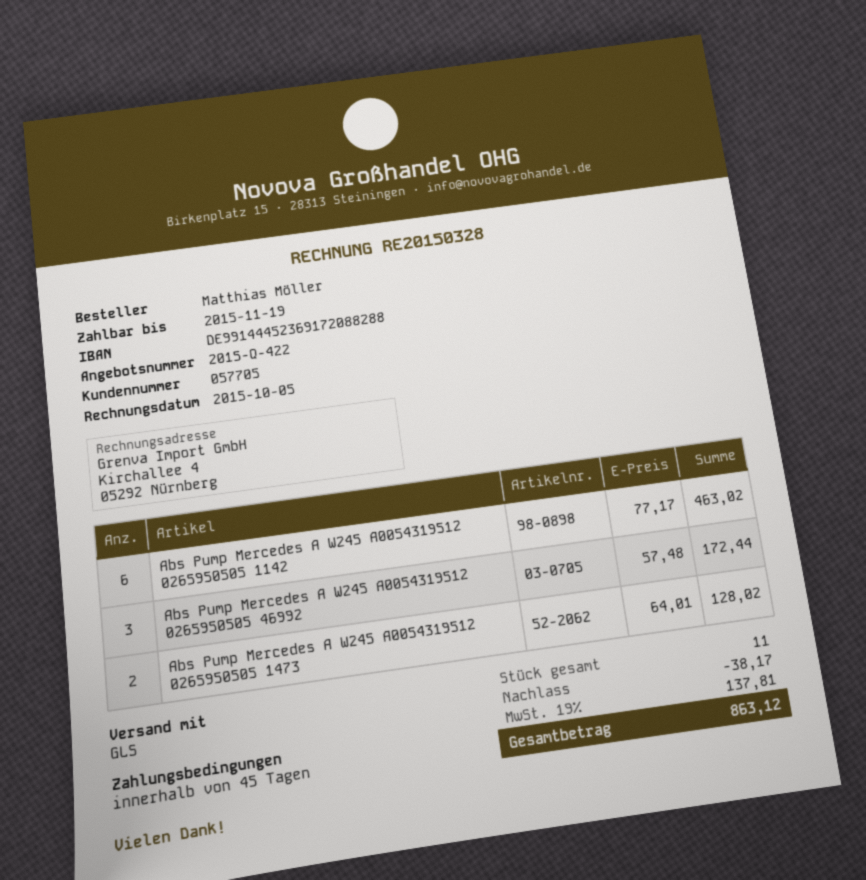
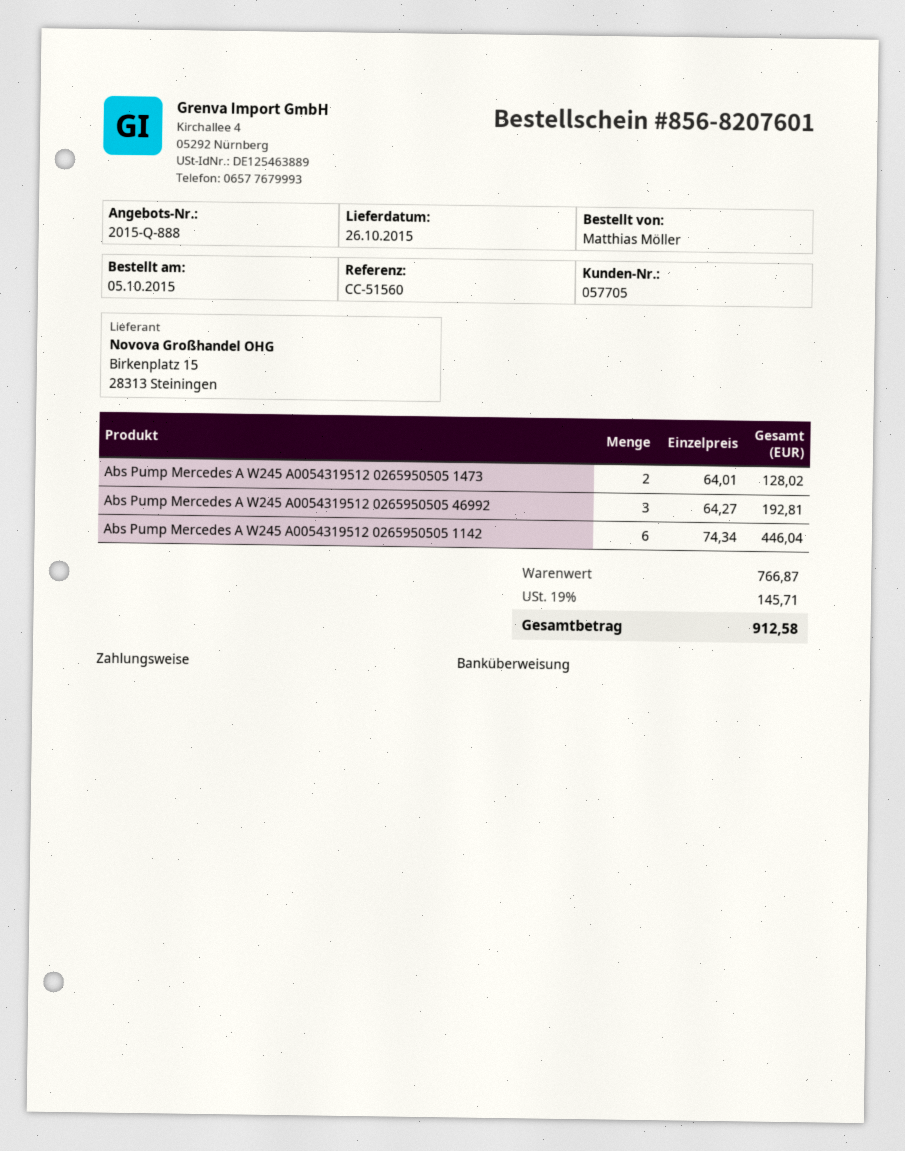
quote number: 2015-Q-422 -> 2015-Q-888
Abs Pump Mercedes A W245 A0054319512 0265950505 1142: 6 x 77.17 = 463.02 -> 6 x 74.34 = 446.04
Abs Pump Mercedes A W245 A0054319512 0265950505 46992: 3 x 57.48 = 172.44 -> 3 x 64.27 = 192.81
discount: 38.17 -> none
tax: 19% = 137.81 -> 19% = 145.71
total: 863.12 -> 912.58

